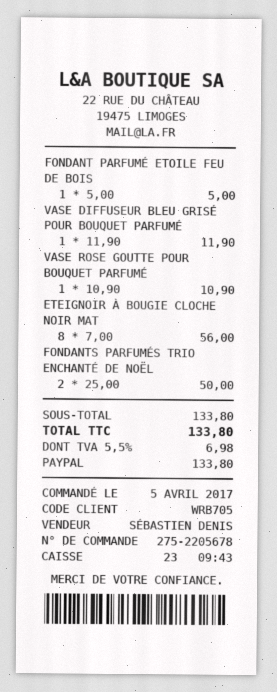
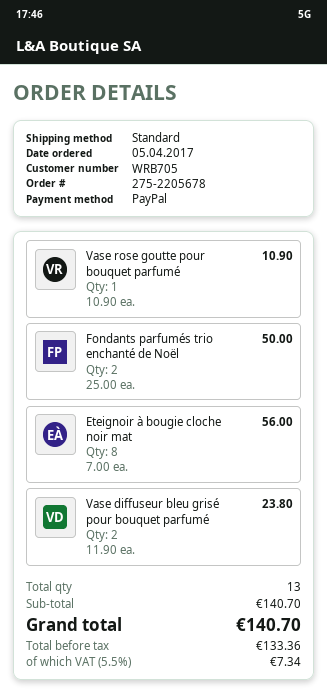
FONDANT PARFUMÉ ETOILE FEU DE BOIS: 1 x 5.00 = 5.00 -> none
VASE DIFFUSEUR BLEU GRISÉ POUR BOUQUET PARFUMÉ: 1 x 11.90 = 11.90 -> 2 x 11.90 = 23.80
subtotal: 133.80 -> 140.70
tax: 5.5% = 6.98 -> 5.5% = 7.34
total: 133.80 -> 140.70

